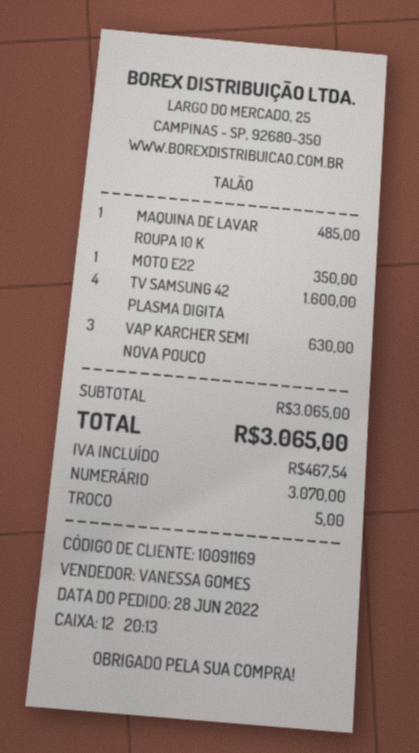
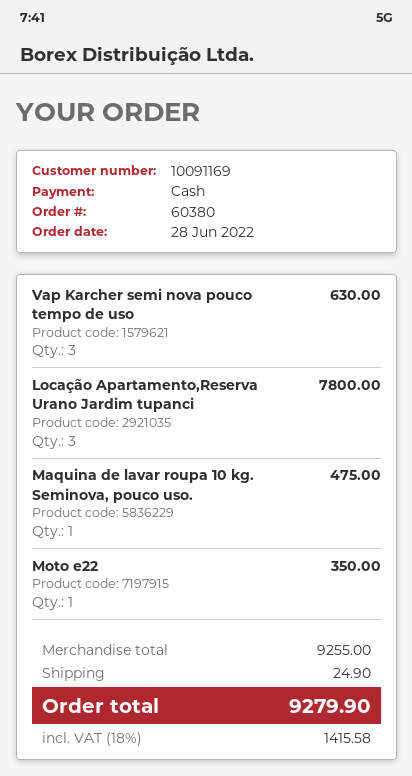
MAQUINA DE LAVAR ROUPA 10 K: 1 for 485.00 -> 1 for 475.00
TV SAMSUNG 42 PLASMA DIGITA: 4 for 1600.00 -> none
Locação Apartamento,Reserva Urano Jardim tupanci: none -> 3 for 7800.00
subtotal: 3065.00 -> 9255.00
shipping: none -> 24.90
tax: 467.54 -> 1415.58
total: 3065.00 -> 9279.90

